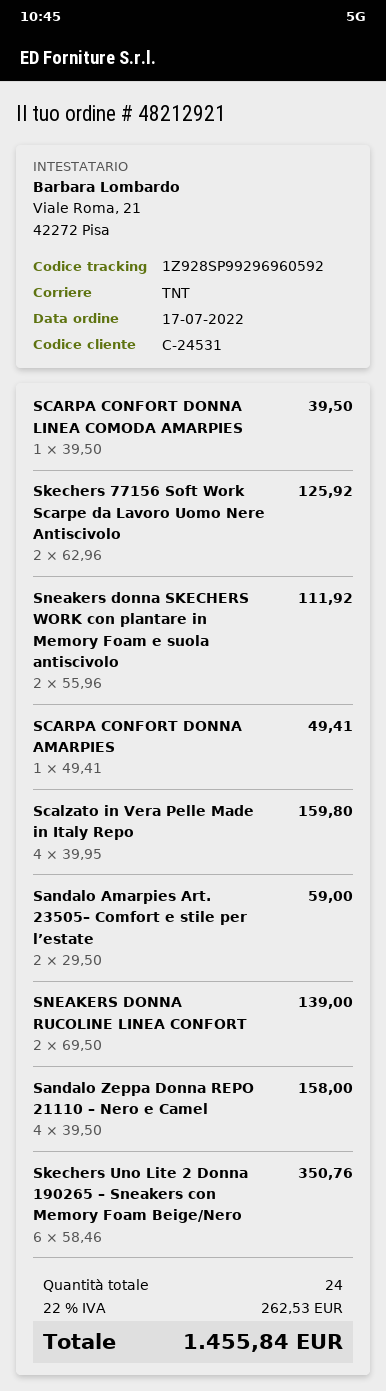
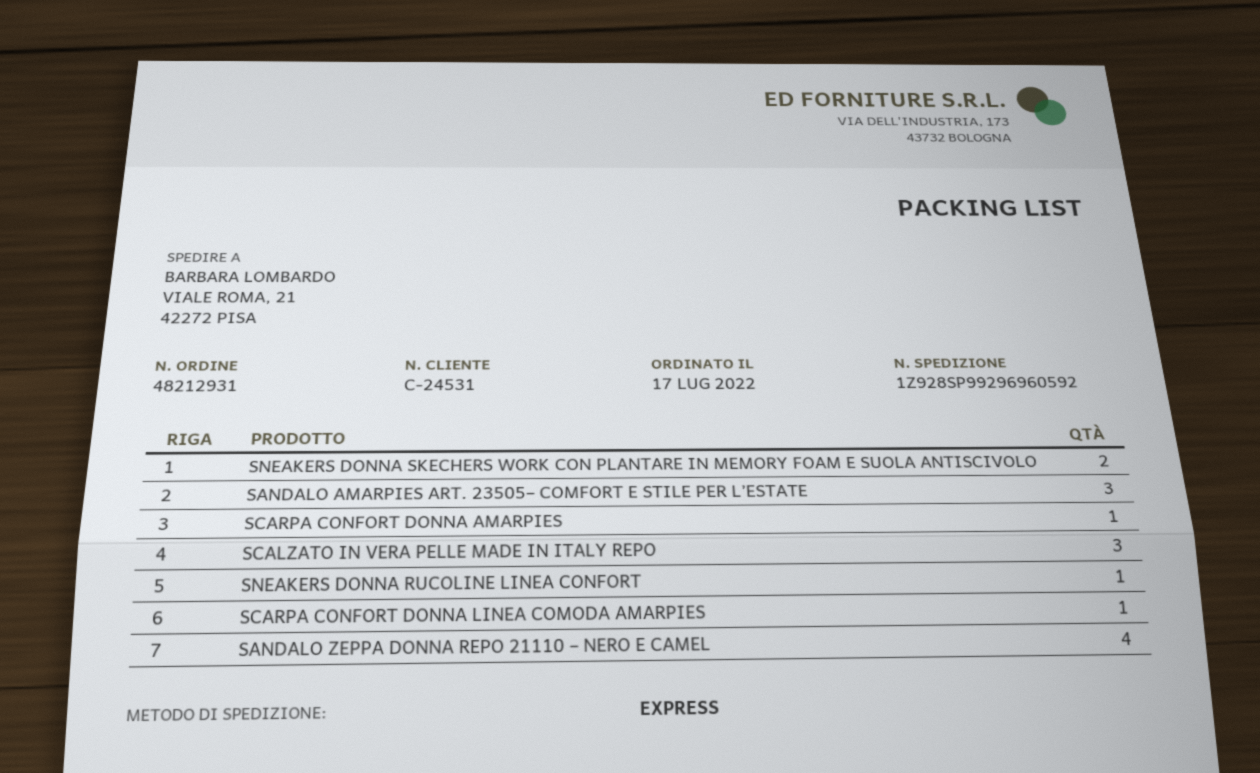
order number: 48212921 -> 48212931
shipping method: TNT -> express
Skechers 77156 Soft Work Scarpe da Lavoro Uomo Nere Antiscivolo: 2 -> none
Scalzato in Vera Pelle Made in Italy Repo: 4 -> 3
Sandalo Amarpies Art. 23505– Comfort e stile per l’estate: 2 -> 3
SNEAKERS DONNA RUCOLINE LINEA CONFORT: 2 -> 1
Skechers Uno Lite 2 Donna 190265 – Sneakers con Memory Foam Beige/Nero: 6 -> none

